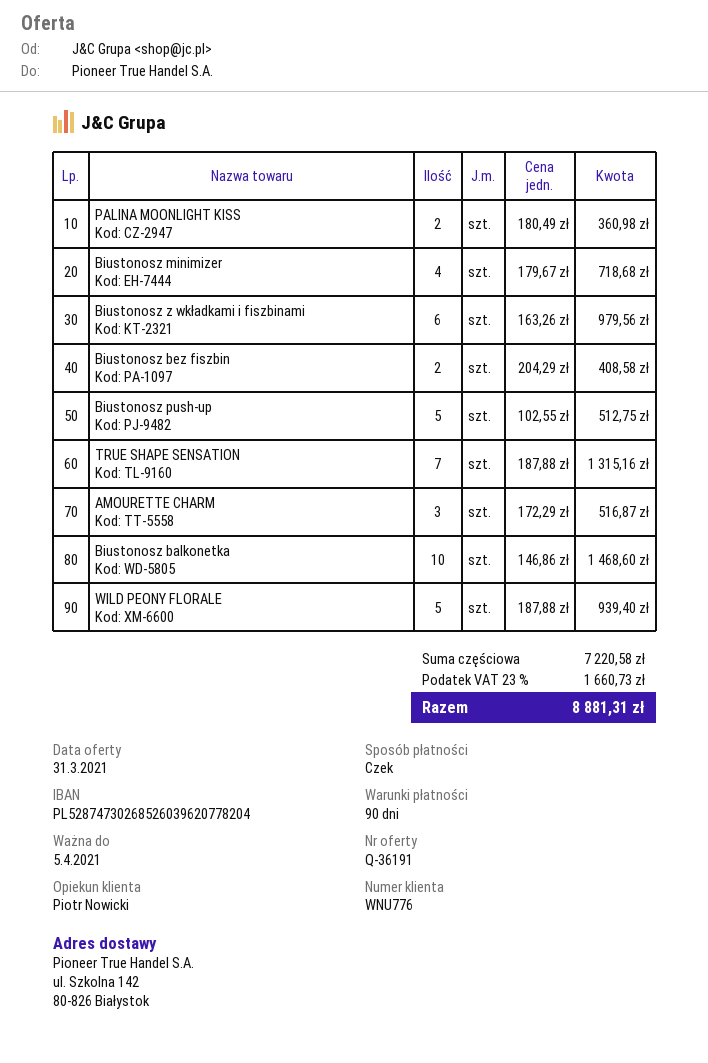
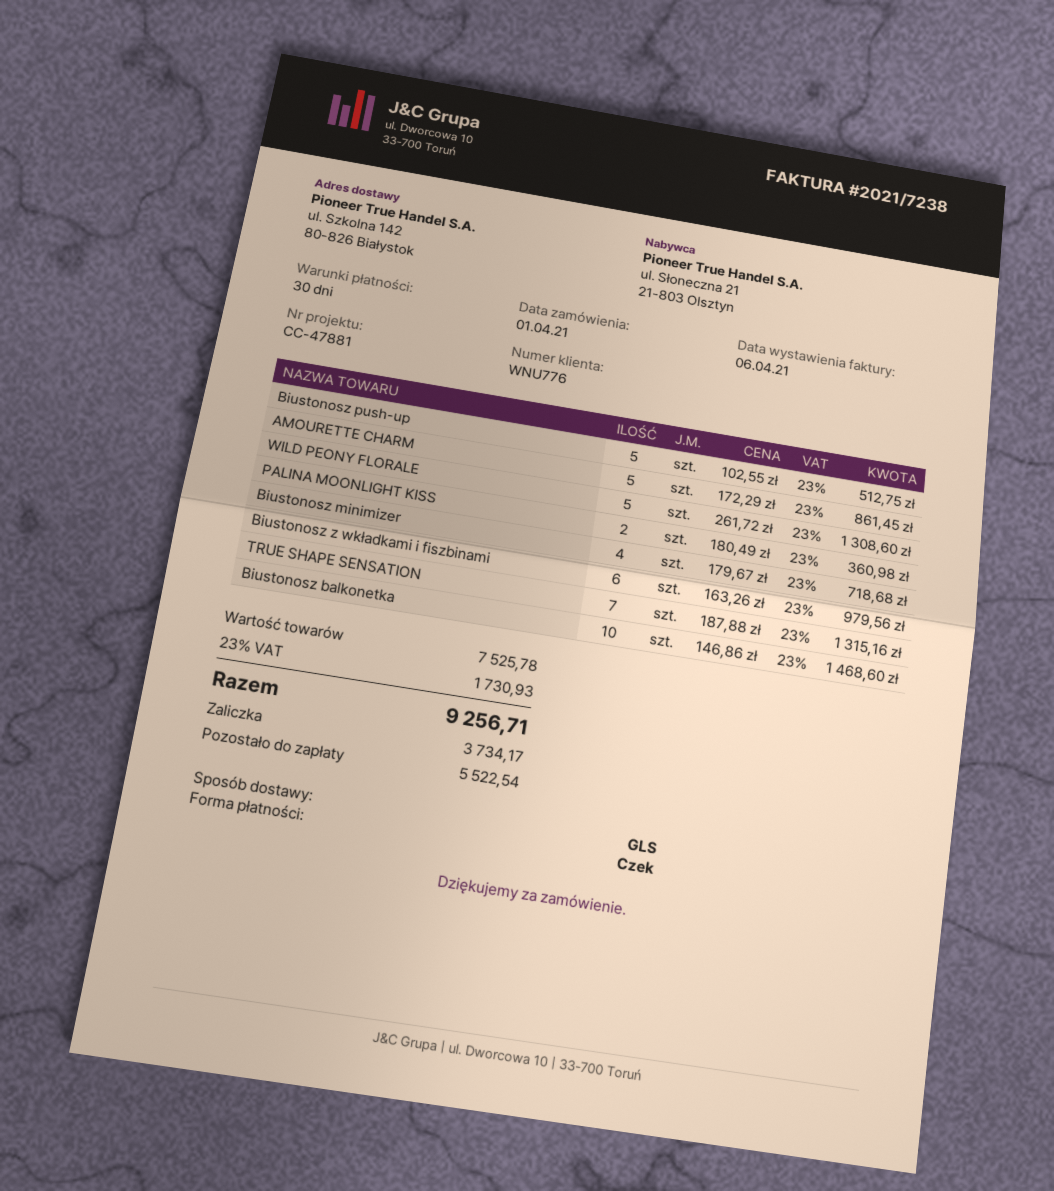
payment terms: 90 days -> 30 days
Biustonosz bez fiszbin: 2 x 204.29 = 408.58 -> none
AMOURETTE CHARM: 3 x 172.29 = 516.87 -> 5 x 172.29 = 861.45
WILD PEONY FLORALE: 5 x 187.88 = 939.40 -> 5 x 261.72 = 1308.60
subtotal: 7220.58 -> 7525.78
tax: 23% = 1660.73 -> 23% = 1730.93
total: 8881.31 -> 9256.71

